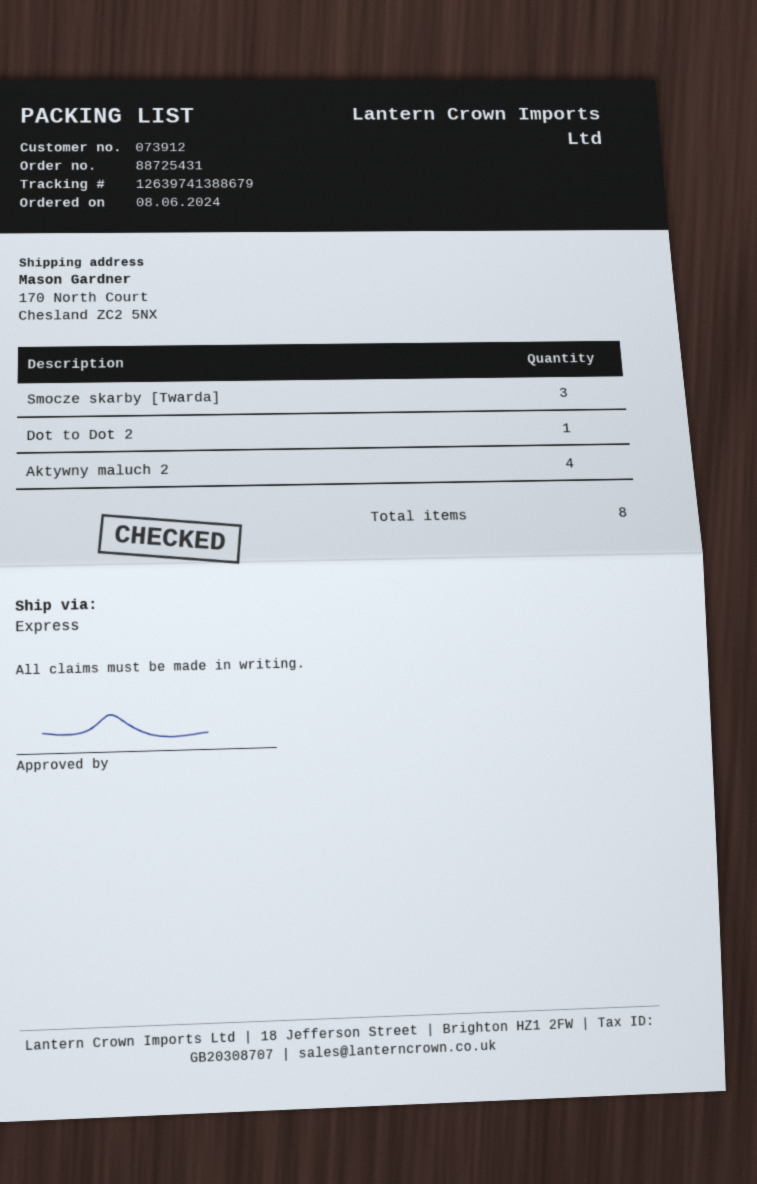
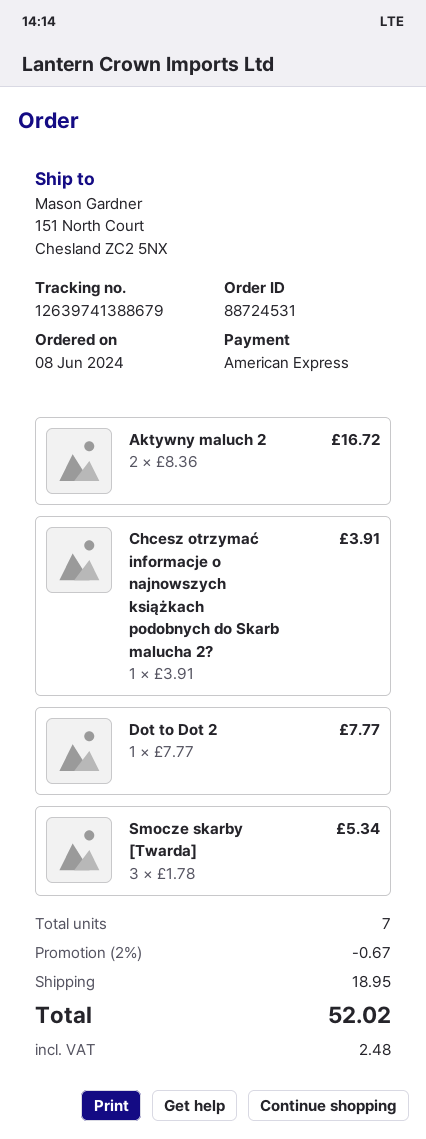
order number: 88725431 -> 88724531
ship to: 170 North Court, Chesland ZC2 5NX -> 151 North Court, Chesland ZC2 5NX
Aktywny maluch 2: 4 -> 2
Chcesz otrzymać informacje o najnowszych książkach podobnych do Skarb malucha 2?: none -> 1
total quantity: 8 -> 7

